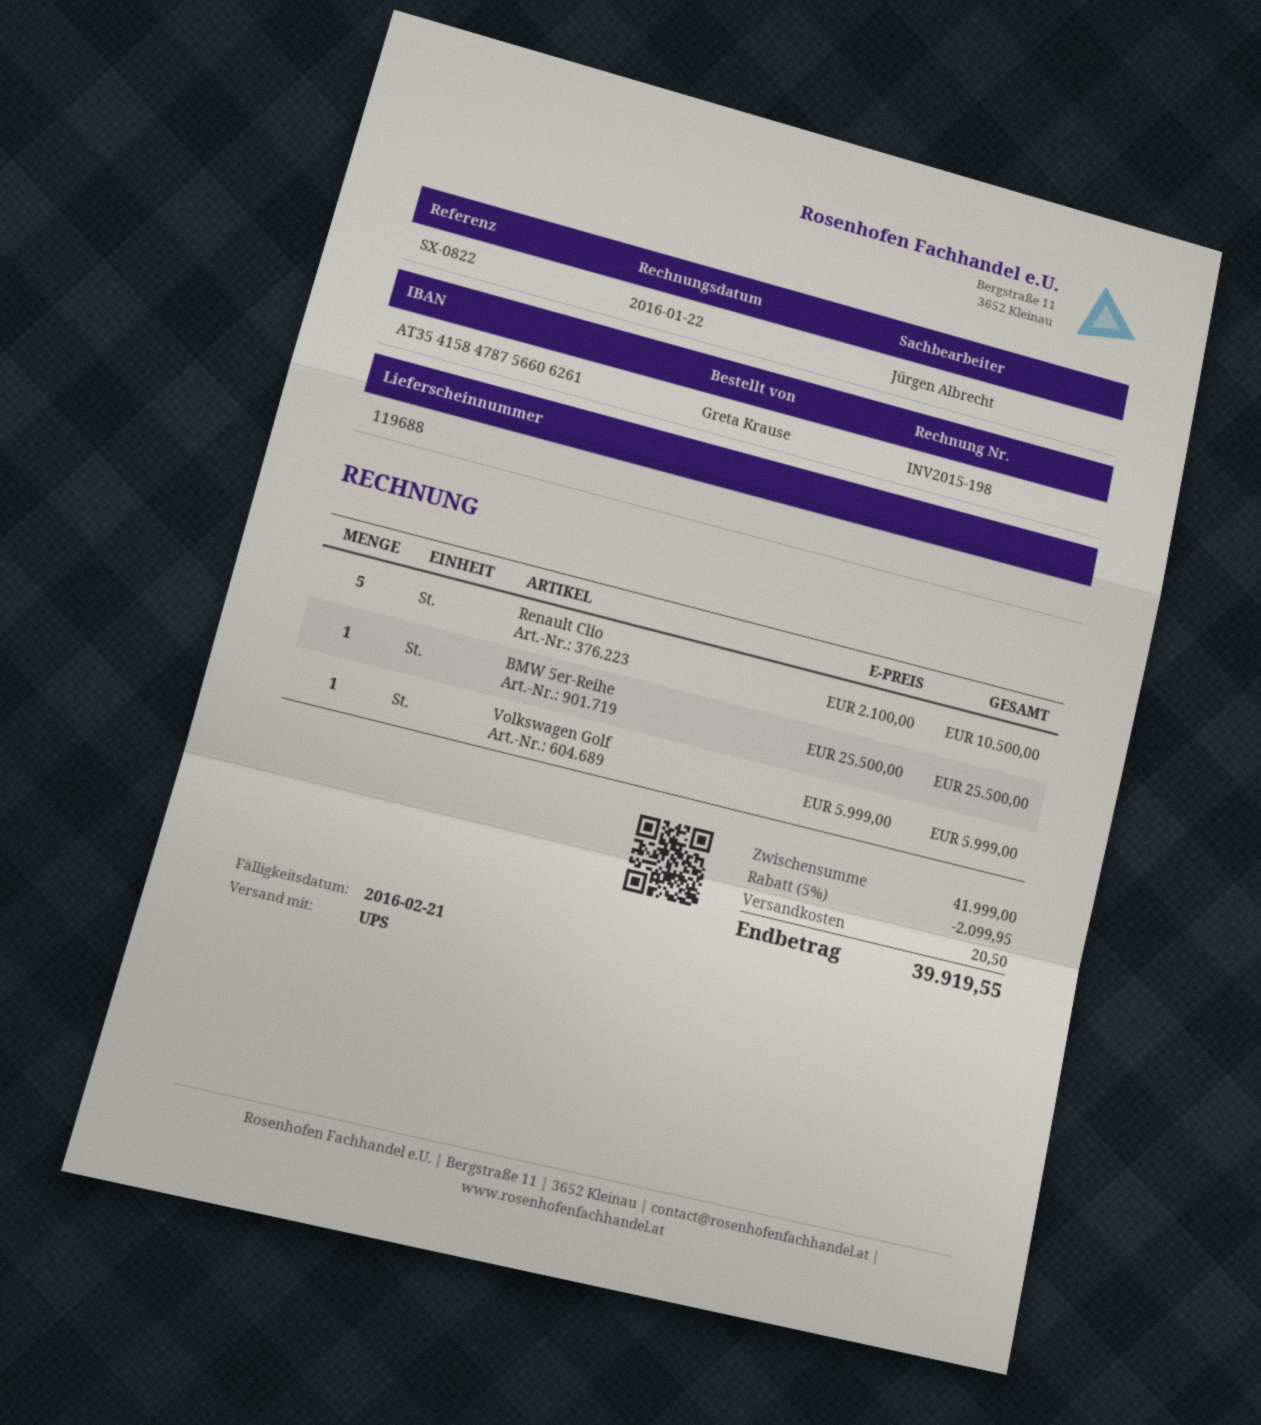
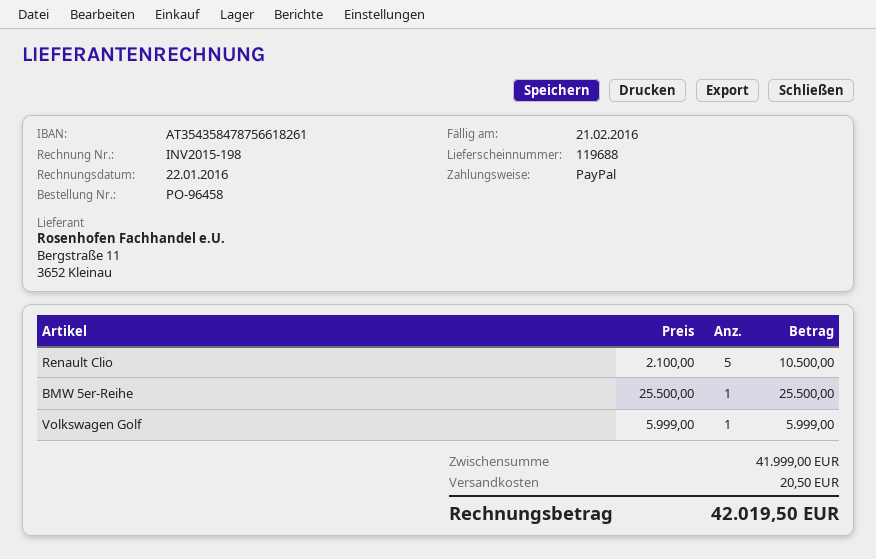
bank account: AT354158478756606261 -> AT354358478756618261
discount: 5% = 2099.95 -> none
total: 39919.55 -> 42019.50

